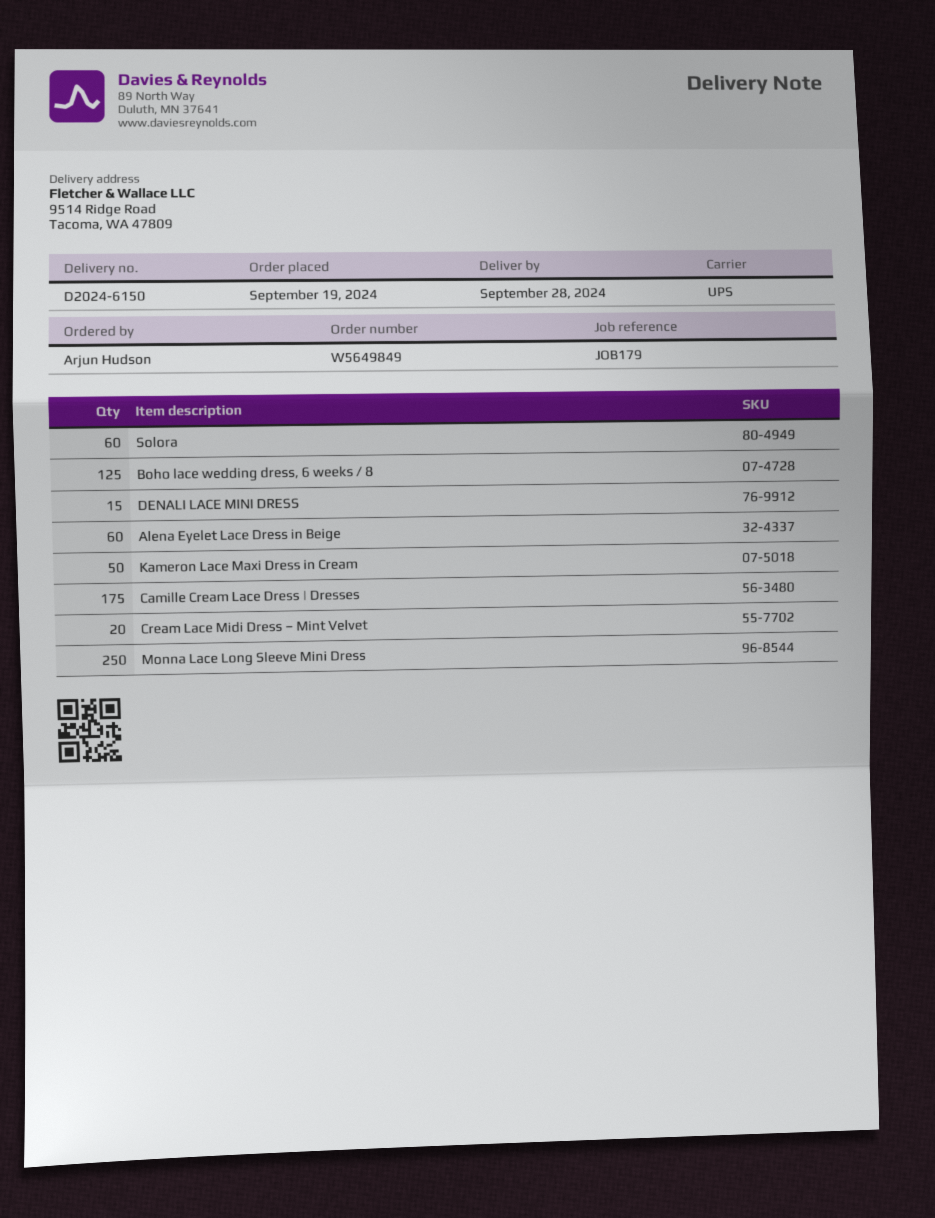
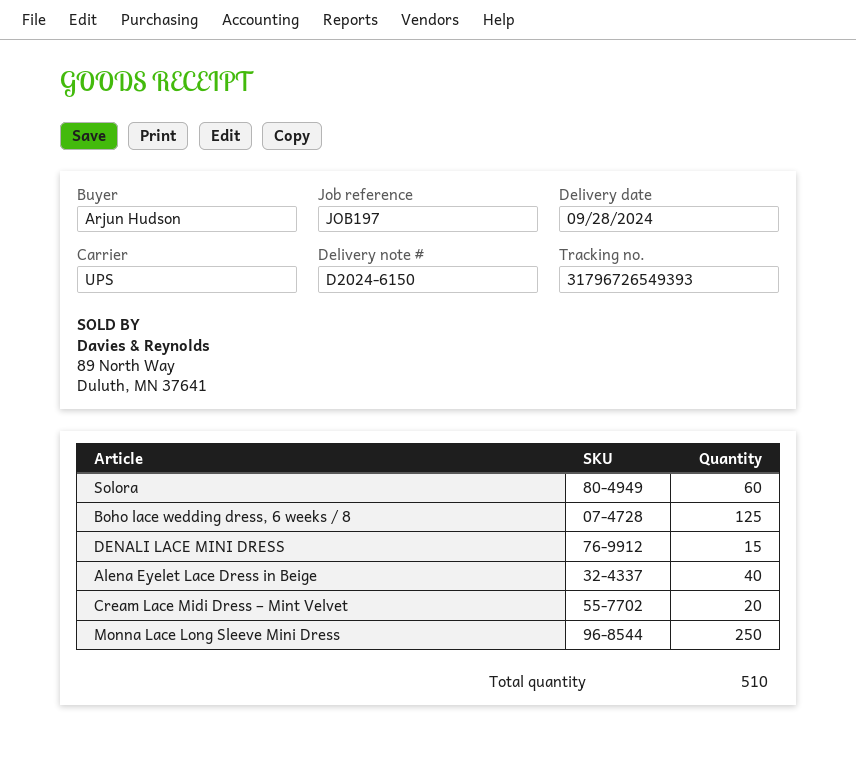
reference: JOB179 -> JOB197
Alena Eyelet Lace Dress in Beige: 60 -> 40
Kameron Lace Maxi Dress in Cream: 50 -> none
Camille Cream Lace Dress | Dresses: 175 -> none

